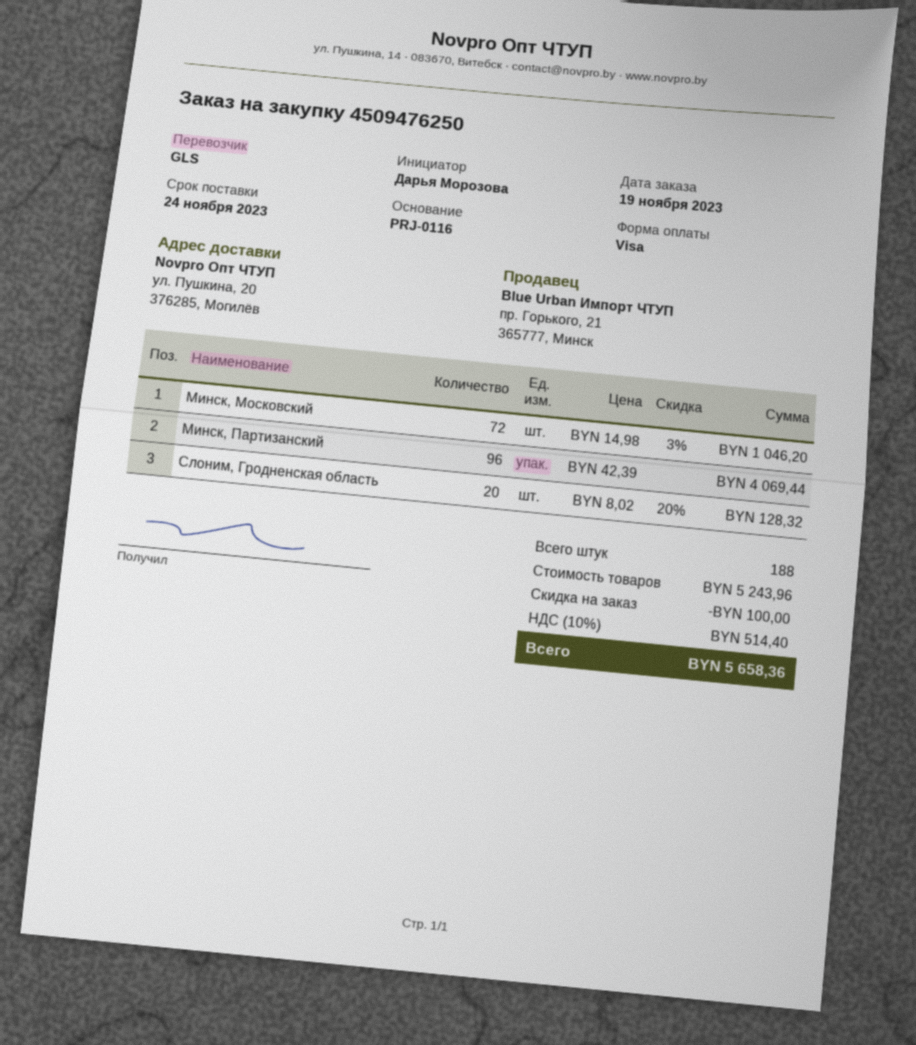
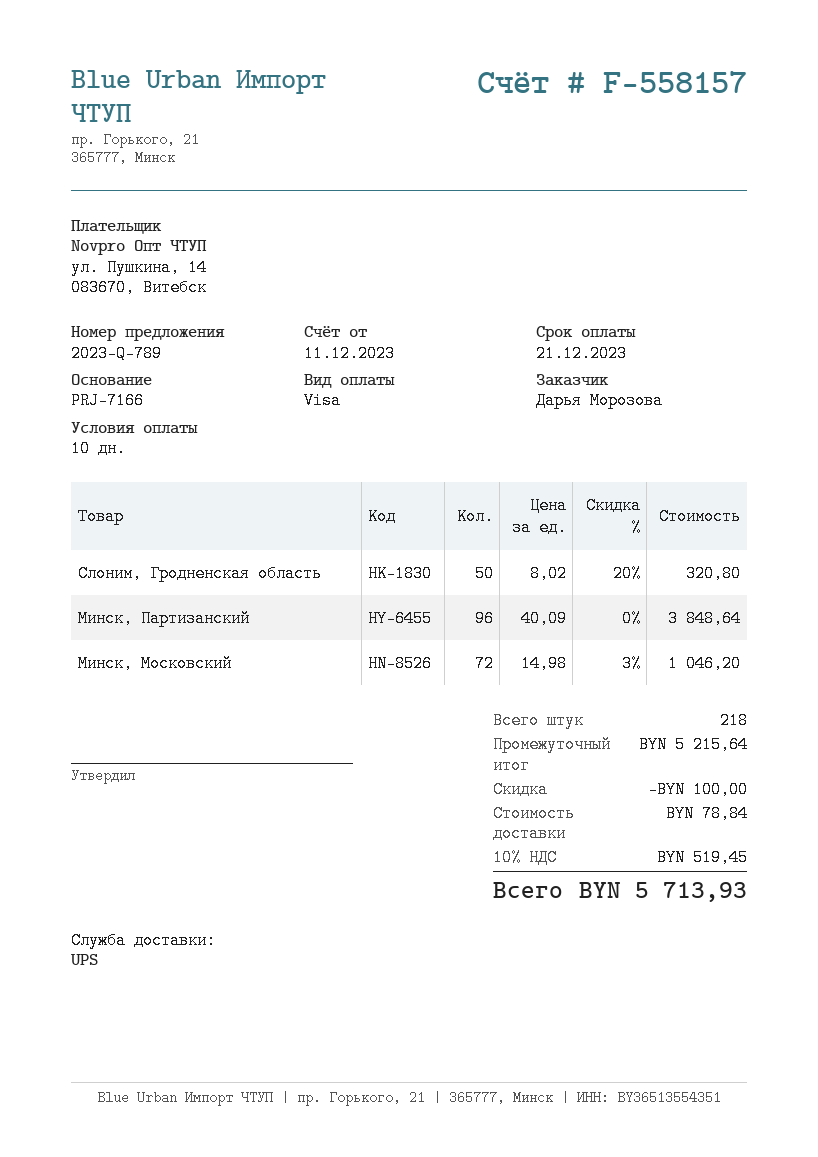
reference: PRJ-0116 -> PRJ-7166
shipping method: GLS -> UPS
Минск, Партизанский: 96 x 42.39 = 4069.44 -> 96 x 40.09 = 3848.64
Слоним, Гродненская область: 20 x 8.02 - 20% = 128.32 -> 50 x 8.02 - 20% = 320.80
total quantity: 188 -> 218
subtotal: 5243.96 -> 5215.64
shipping: none -> 78.84
tax: 10% = 514.40 -> 10% = 519.45
total: 5658.36 -> 5713.93

